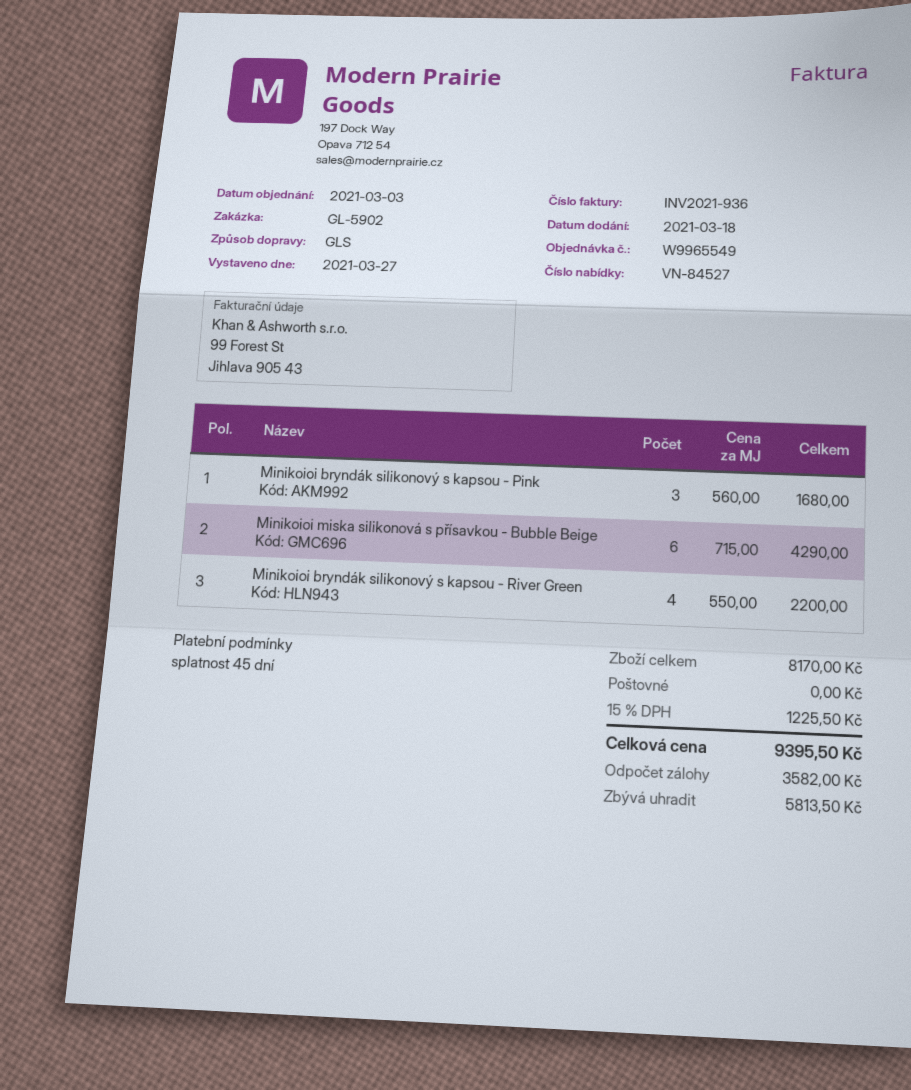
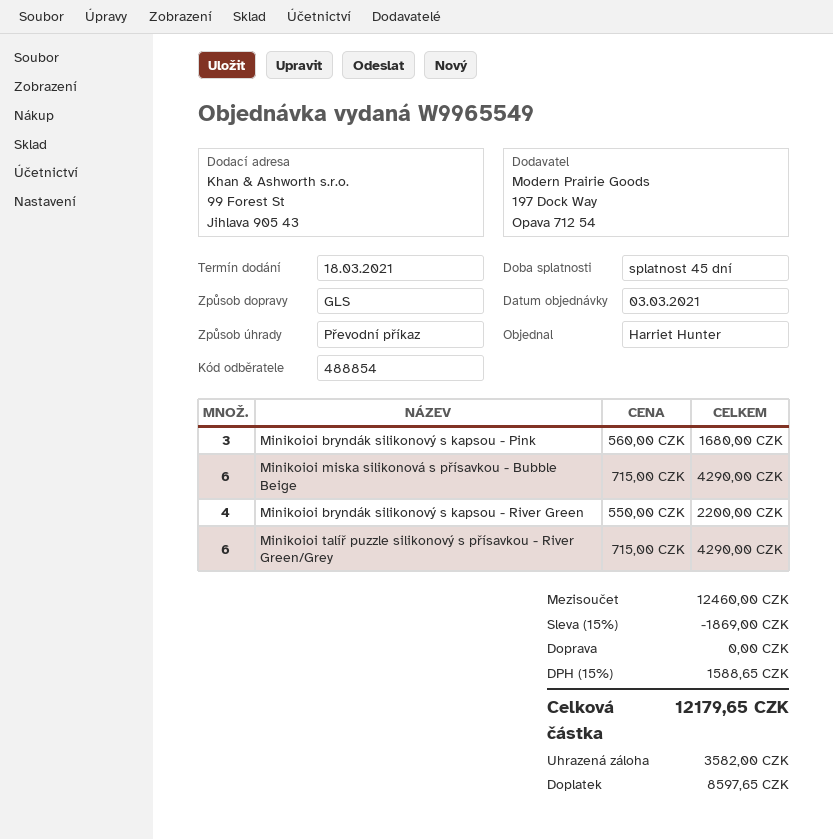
Minikoioi talíř puzzle silikonový s přísavkou - River Green/Grey: none -> 6 x 715.00 = 4290.00
subtotal: 8170.00 -> 12460.00
discount: none -> 15% = 1869.00
tax: 15% = 1225.50 -> 15% = 1588.65
total: 9395.50 -> 12179.65
balance: 5813.50 -> 8597.65

